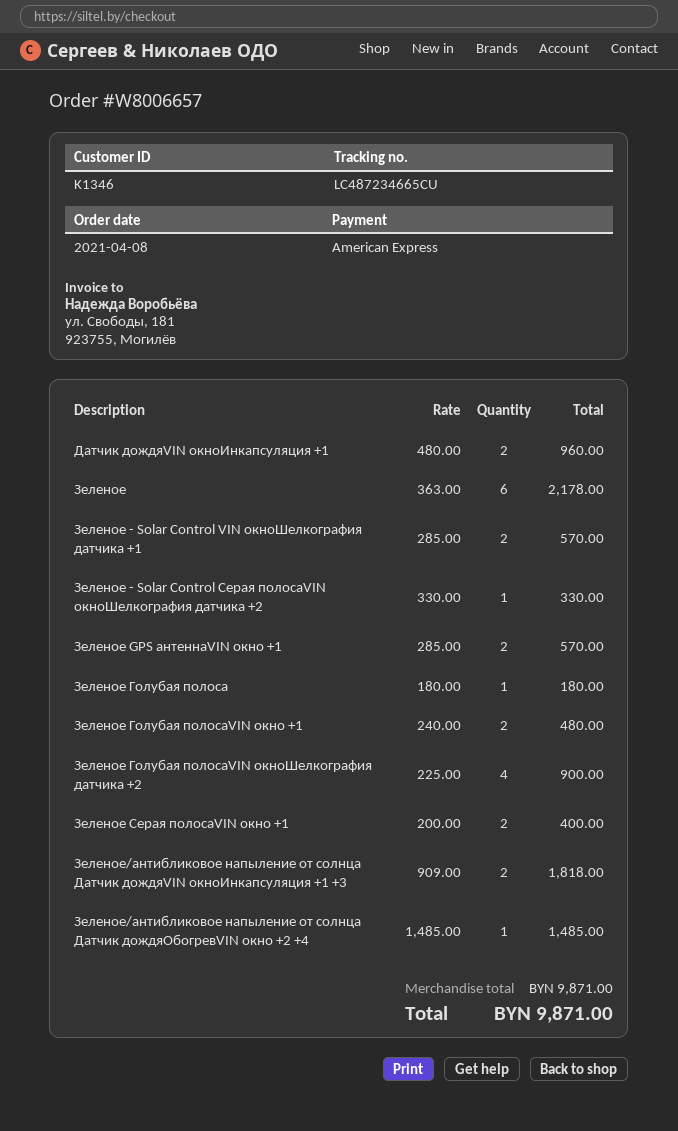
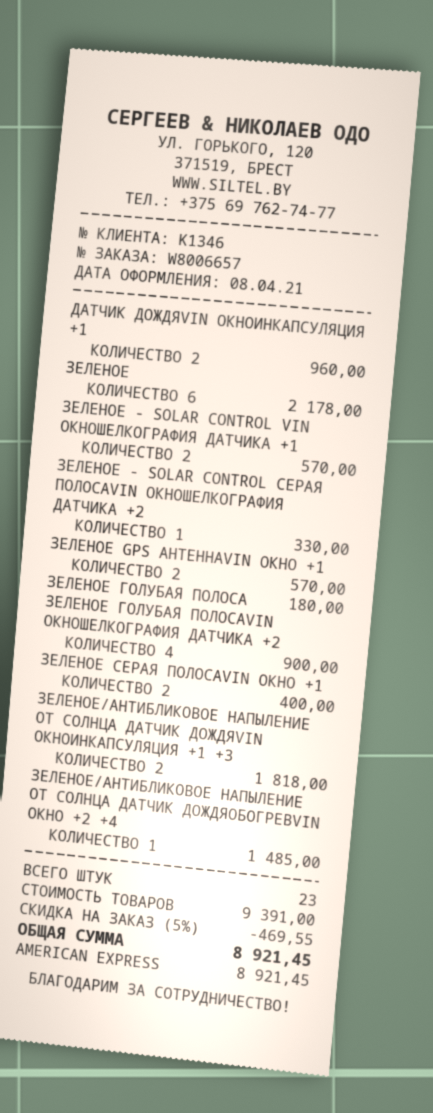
Зеленое Голубая полосаVIN окно +1: 2 for 480.00 -> none
subtotal: 9871.00 -> 9391.00
discount: none -> 5% = 469.55
total: 9871.00 -> 8921.45

